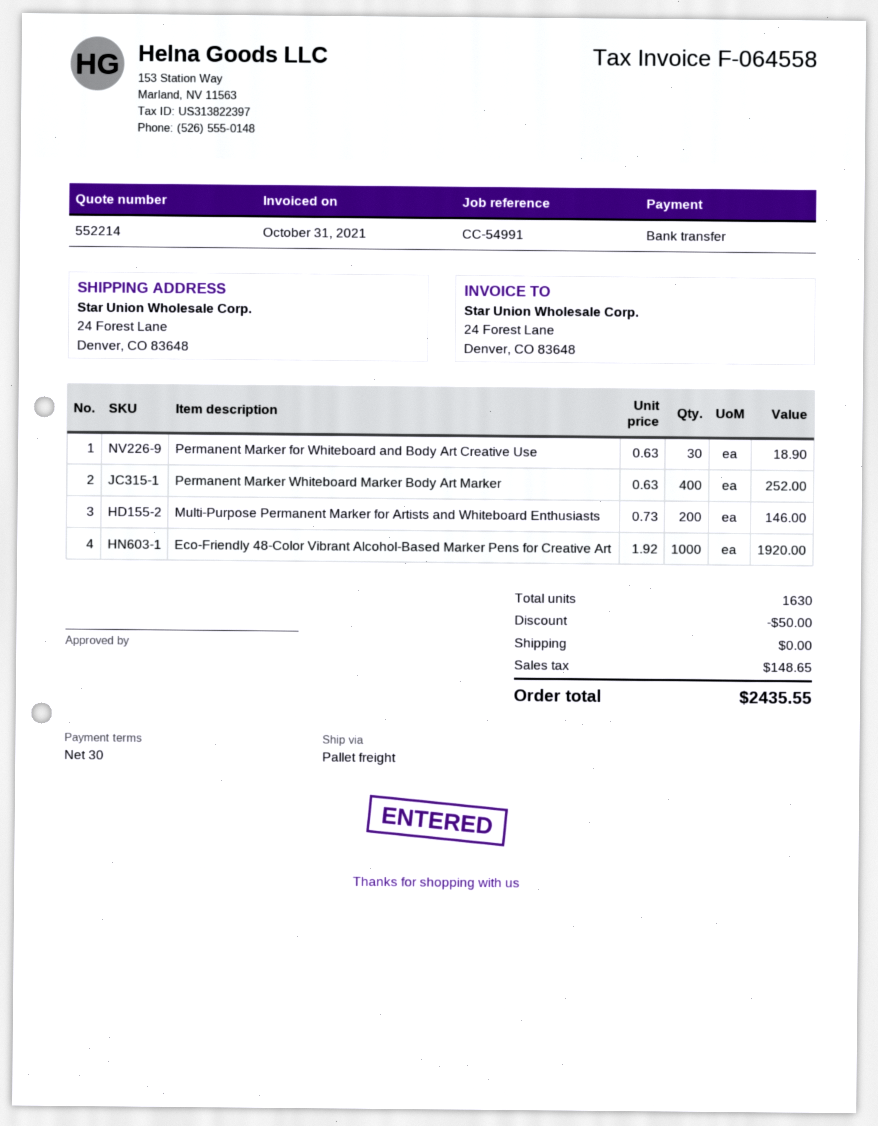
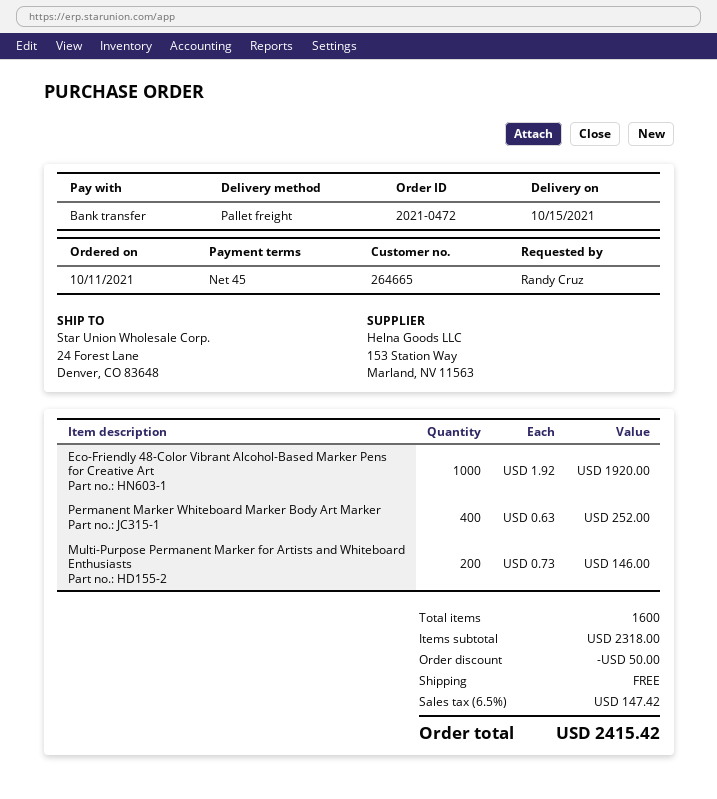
payment terms: 30 days -> 45 days
Permanent Marker for Whiteboard and Body Art Creative Use: 30 x 0.63 = 18.90 -> none
total quantity: 1630 -> 1600
tax: 148.65 -> 147.42
total: 2435.55 -> 2415.42

